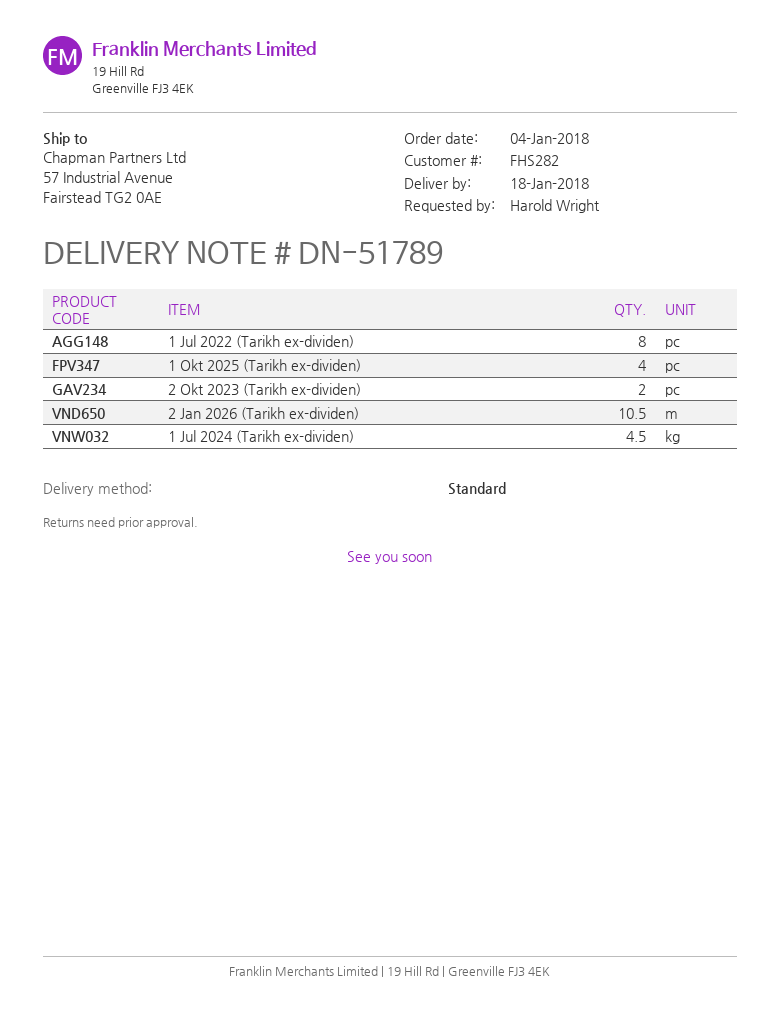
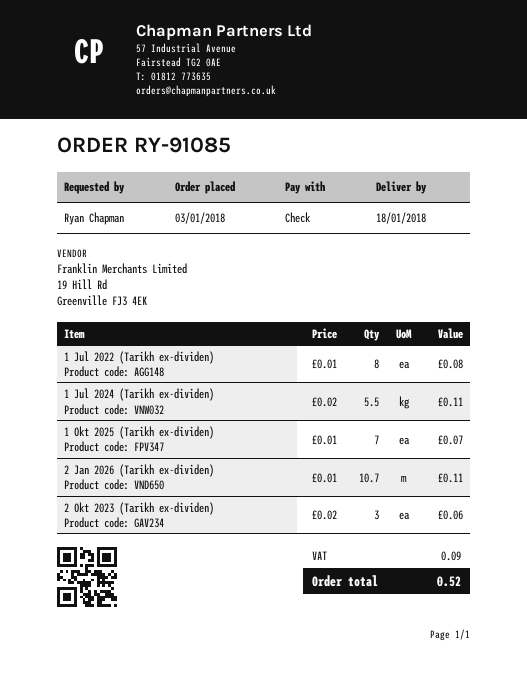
order date: 2018-01-04 -> 2018-01-03
ordered by: Harold Wright -> Ryan Chapman
1 Okt 2025 (Tarikh ex-dividen): 4 -> 7
2 Okt 2023 (Tarikh ex-dividen): 2 -> 3
2 Jan 2026 (Tarikh ex-dividen): 10.5 -> 10.7
1 Jul 2024 (Tarikh ex-dividen): 4.5 -> 5.5

